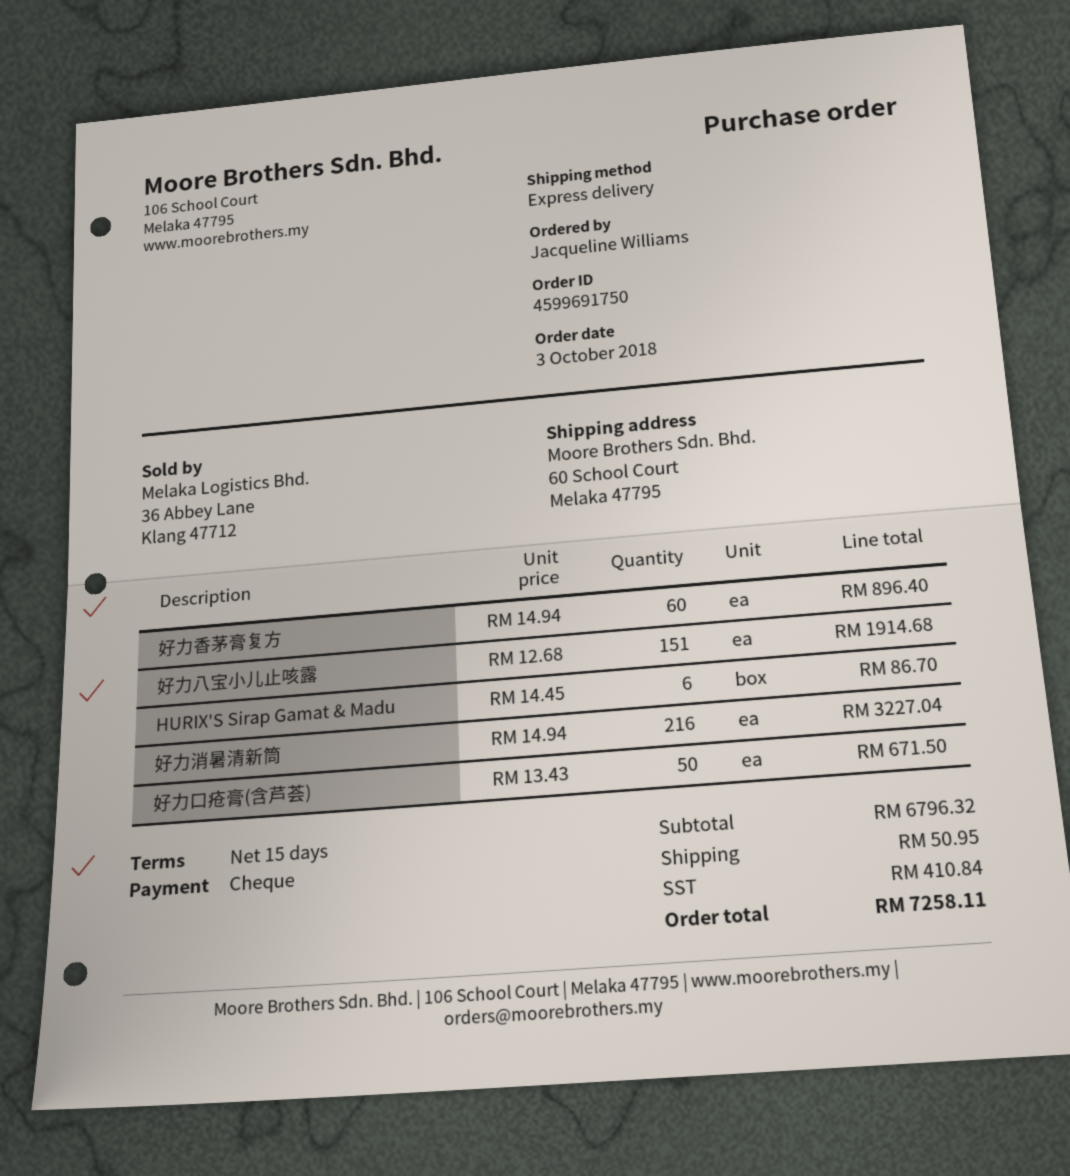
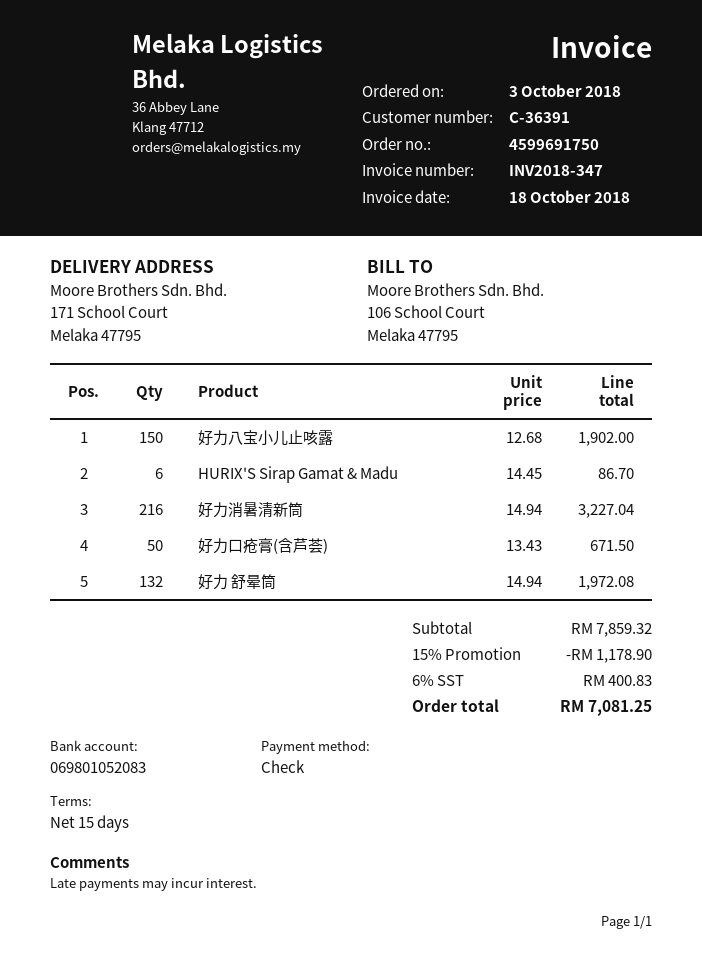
ship to: 60 School Court, Melaka 47795 -> 171 School Court, Melaka 47795
好力香茅膏复方: 60 x 14.94 = 896.40 -> none
好力八宝小儿止咳露: 151 x 12.68 = 1914.68 -> 150 x 12.68 = 1902.00
好力 舒晕筒: none -> 132 x 14.94 = 1972.08
subtotal: 6796.32 -> 7859.32
discount: none -> 15% = 1178.90
shipping: 50.95 -> none
tax: 410.84 -> 400.83
total: 7258.11 -> 7081.25

